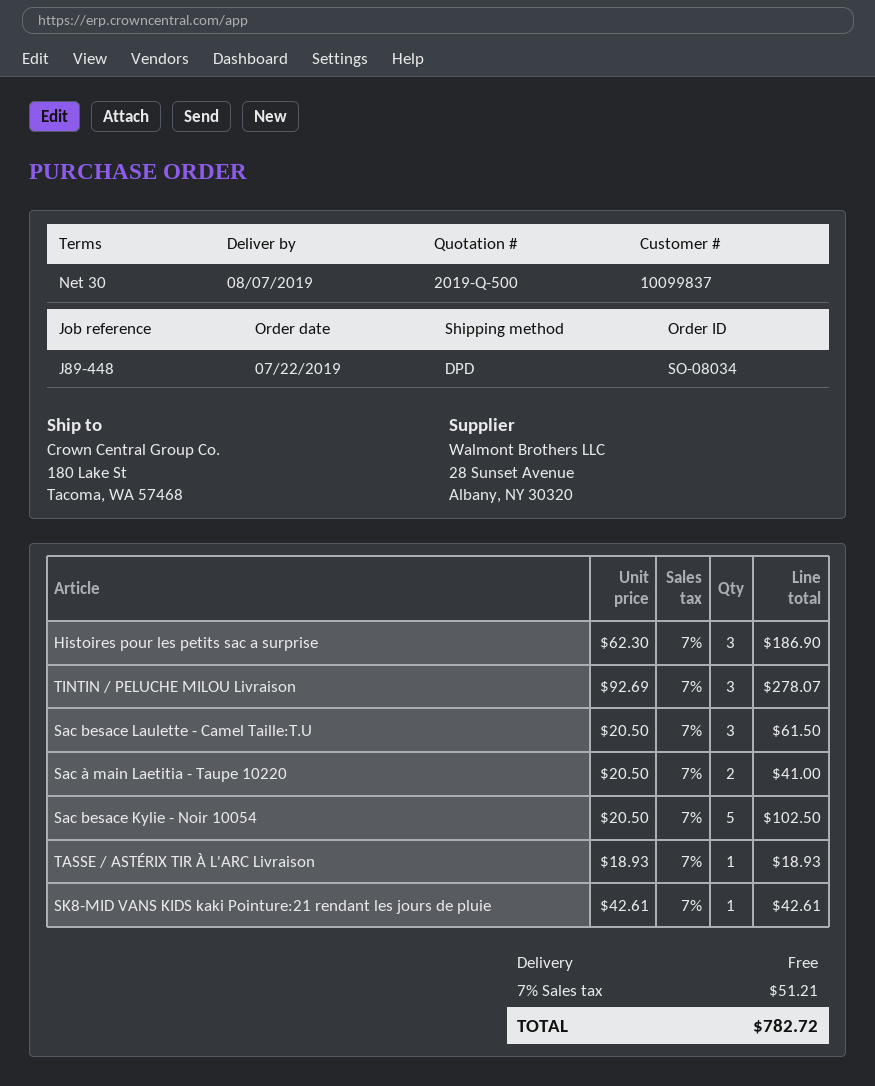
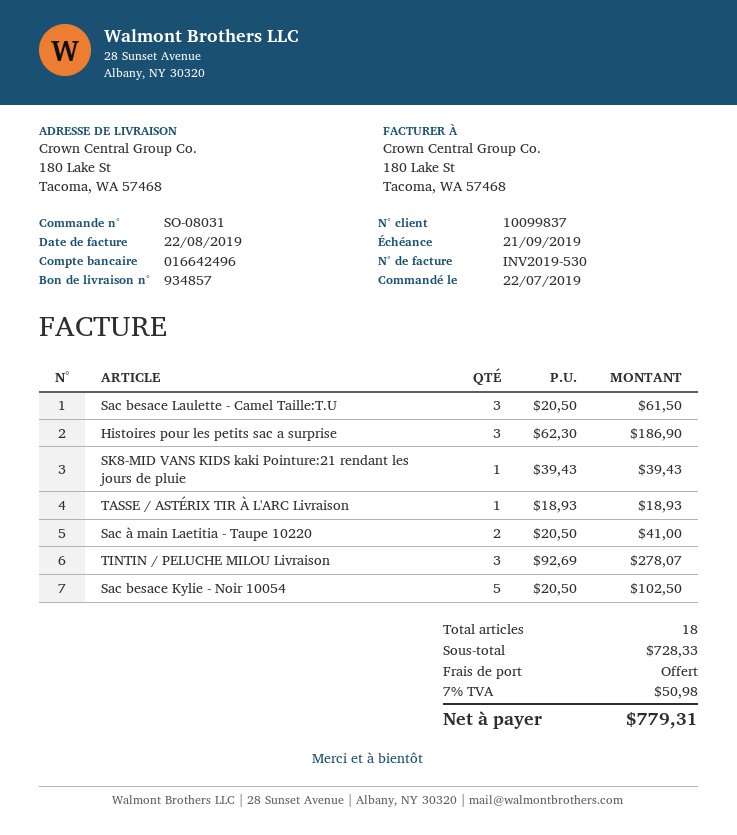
order number: SO-08034 -> SO-08031
SK8-MID VANS KIDS kaki Pointure:21 rendant les jours de pluie: 1 x 42.61 = 42.61 -> 1 x 39.43 = 39.43
tax: 7% = 51.21 -> 7% = 50.98
total: 782.72 -> 779.31

